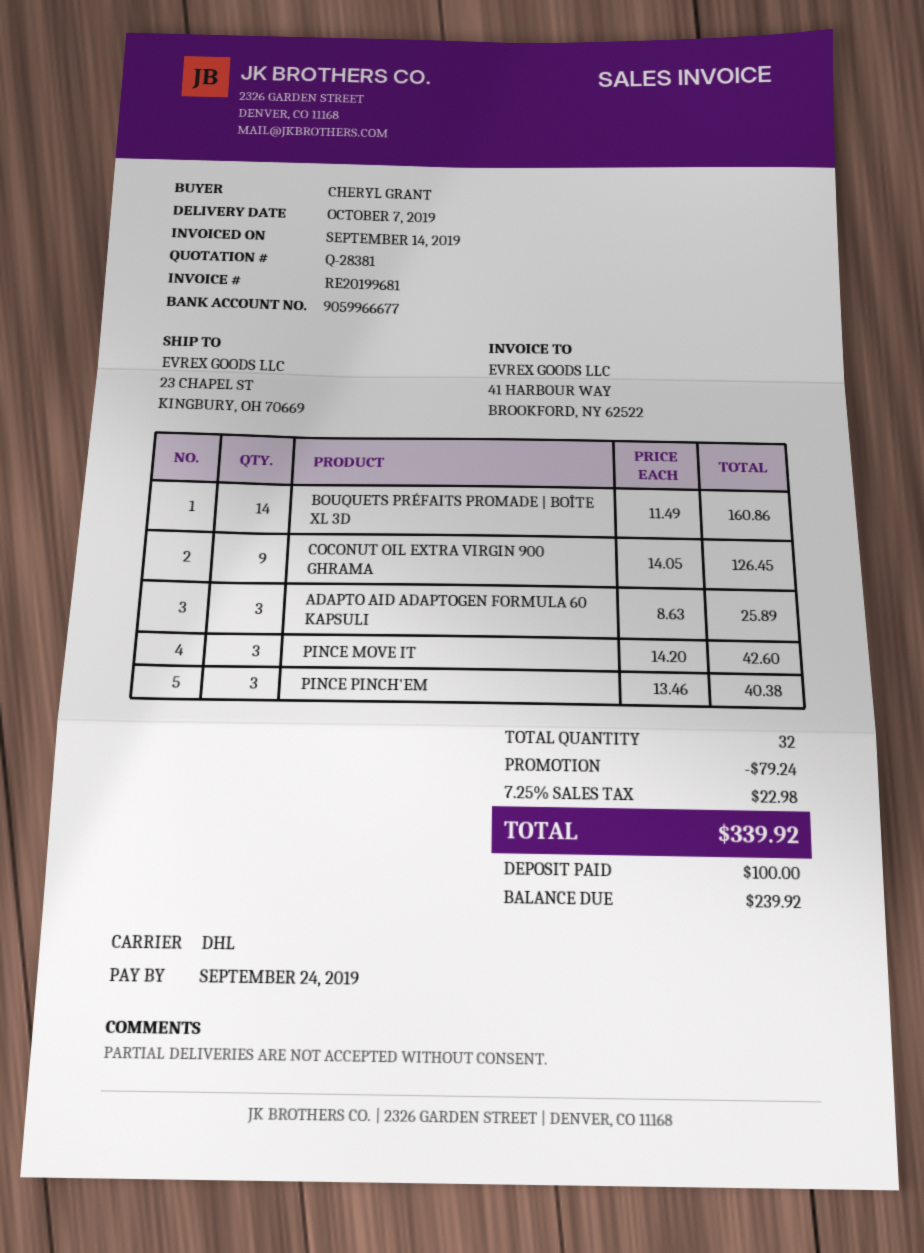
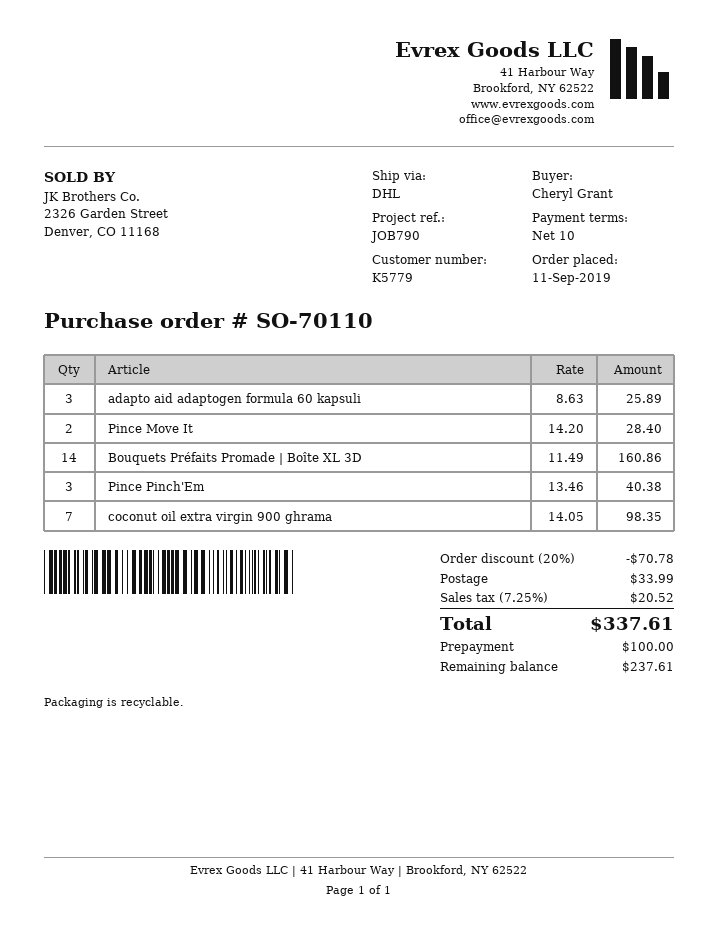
COCONUT OIL EXTRA VIRGIN 900 GHRAMA: 9 x 14.05 = 126.45 -> 7 x 14.05 = 98.35
PINCE MOVE IT: 3 x 14.20 = 42.60 -> 2 x 14.20 = 28.40
discount: 79.24 -> 70.78
shipping: none -> 33.99
tax: 7.25% = 22.98 -> 7.25% = 20.52
total: 339.92 -> 337.61
balance: 239.92 -> 237.61

